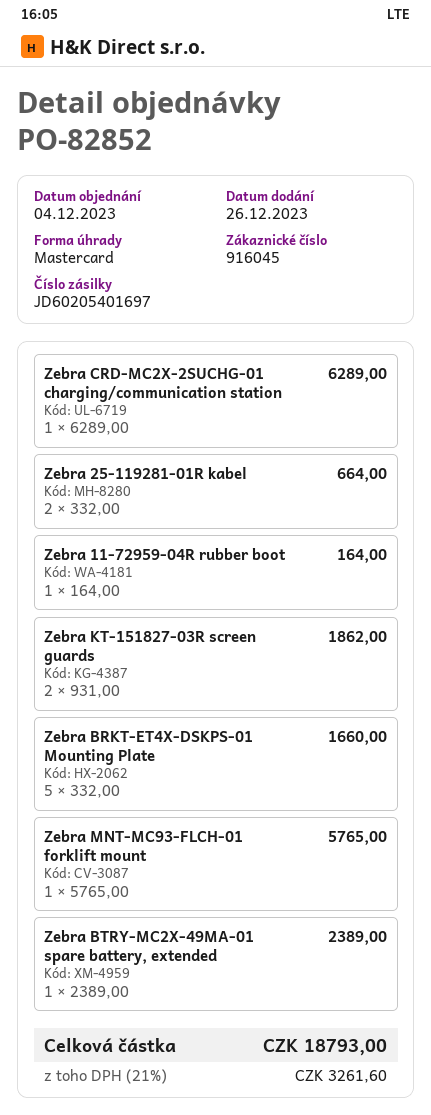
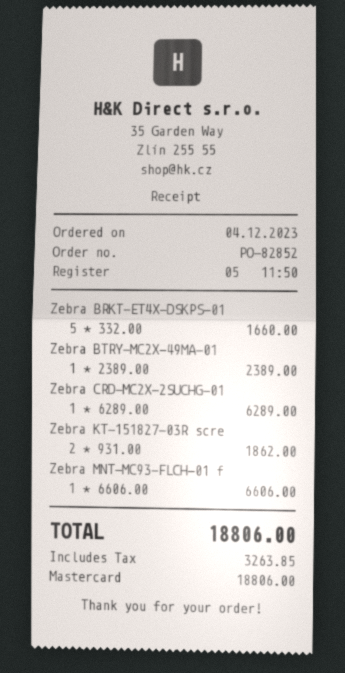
Zebra 25-119281-01R kabel: 2 x 332.00 = 664.00 -> none
Zebra 11-72959-04R rubber boot: 1 x 164.00 = 164.00 -> none
Zebra MNT-MC93-FLCH-01 forklift mount: 1 x 5765.00 = 5765.00 -> 1 x 6606.00 = 6606.00
tax: 3261.60 -> 3263.85
total: 18793.00 -> 18806.00

